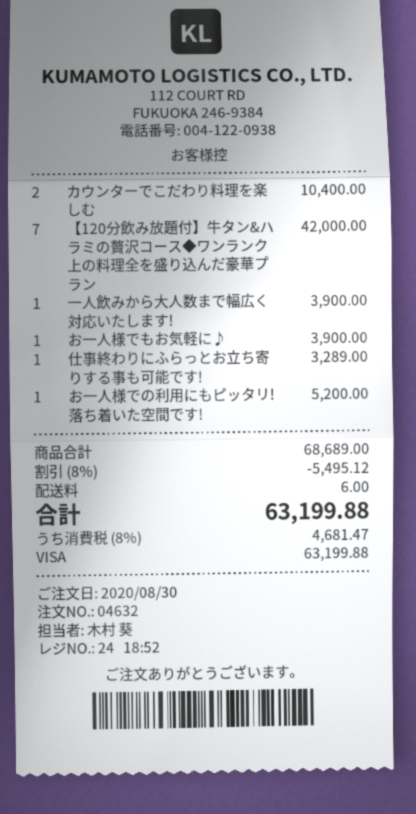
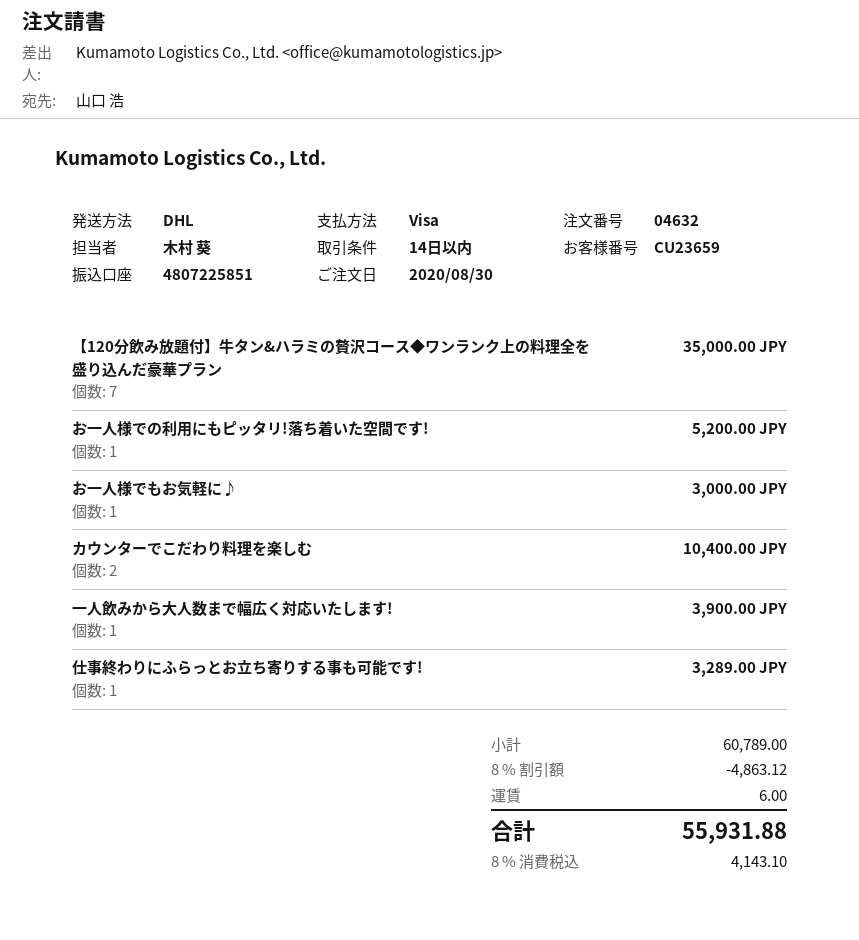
【120分飲み放題付】牛タン&ハラミの贅沢コース◆ワンランク上の料理全を盛り込んだ豪華プラン: 7 for 42000.00 -> 7 for 35000.00
お一人様でもお気軽に♪: 1 for 3900.00 -> 1 for 3000.00
subtotal: 68689.00 -> 60789.00
discount: 8% = 5495.12 -> 8% = 4863.12
tax: 8% = 4681.47 -> 8% = 4143.10
total: 63199.88 -> 55931.88

